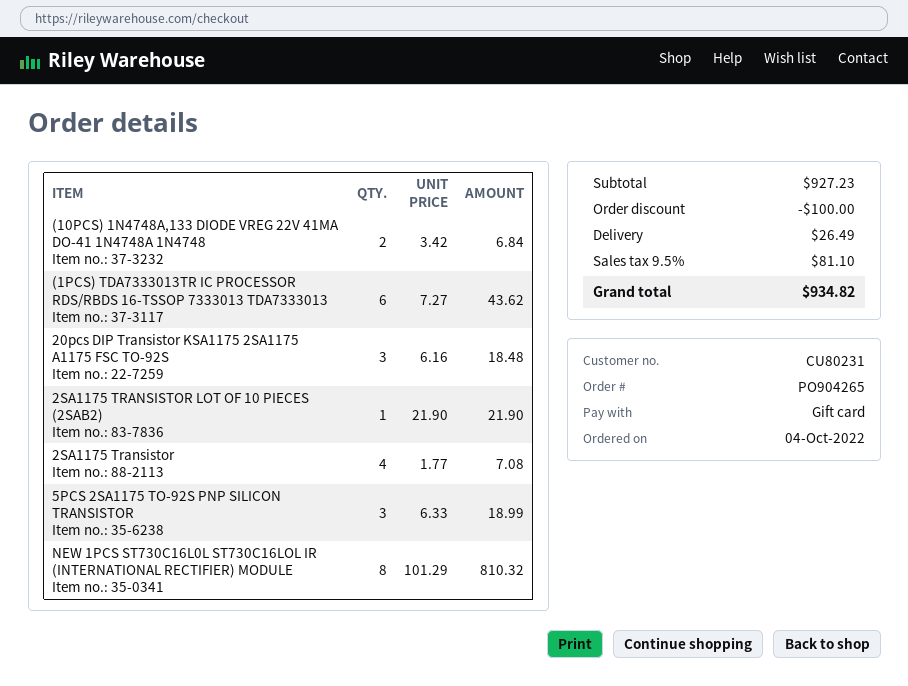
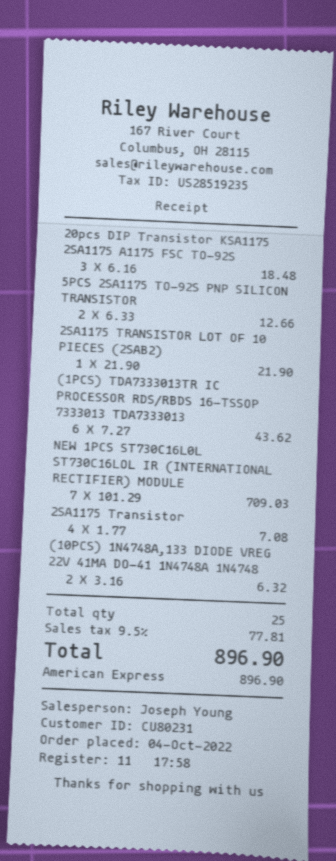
payment method: gift card -> American Express
(10PCS) 1N4748A,133 DIODE VREG 22V 41MA DO-41 1N4748A 1N4748: 2 x 3.42 = 6.84 -> 2 x 3.16 = 6.32
5PCS 2SA1175 TO-92S PNP SILICON TRANSISTOR: 3 x 6.33 = 18.99 -> 2 x 6.33 = 12.66
NEW 1PCS ST730C16L0L ST730C16LOL IR (INTERNATIONAL RECTIFIER) MODULE: 8 x 101.29 = 810.32 -> 7 x 101.29 = 709.03
discount: 100.00 -> none
shipping: 26.49 -> none
tax: 9.5% = 81.10 -> 9.5% = 77.81
total: 934.82 -> 896.90

